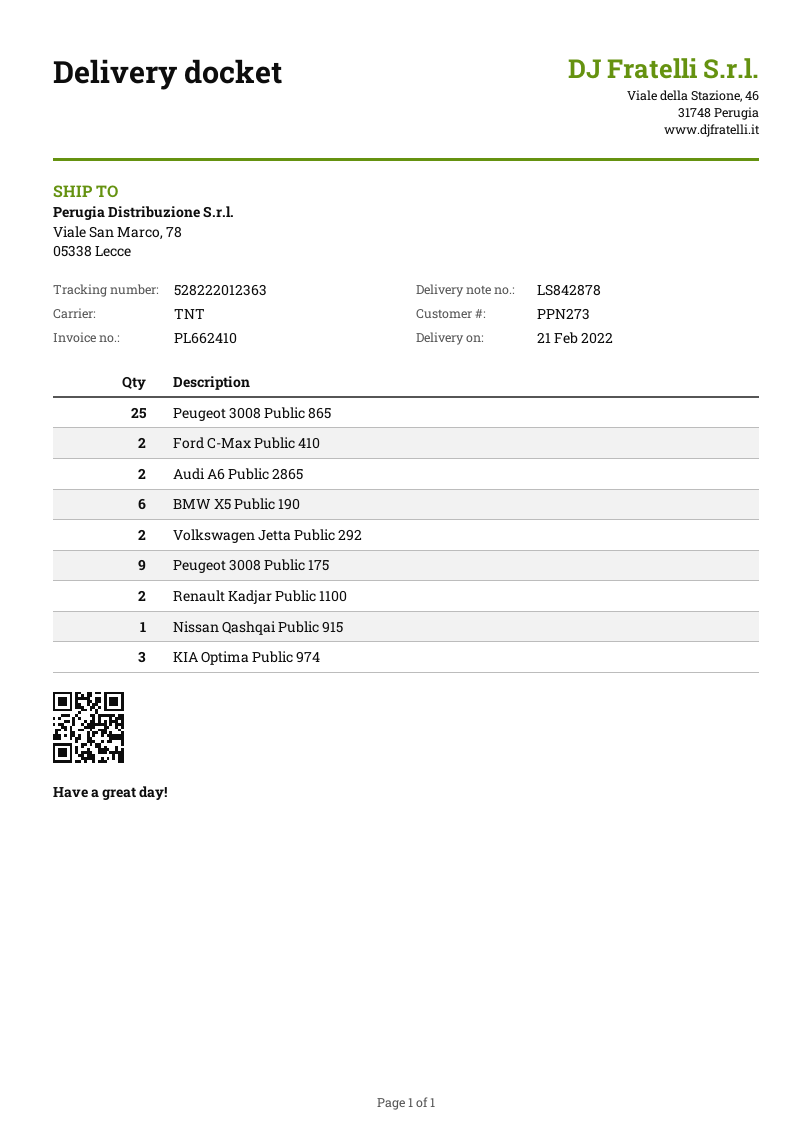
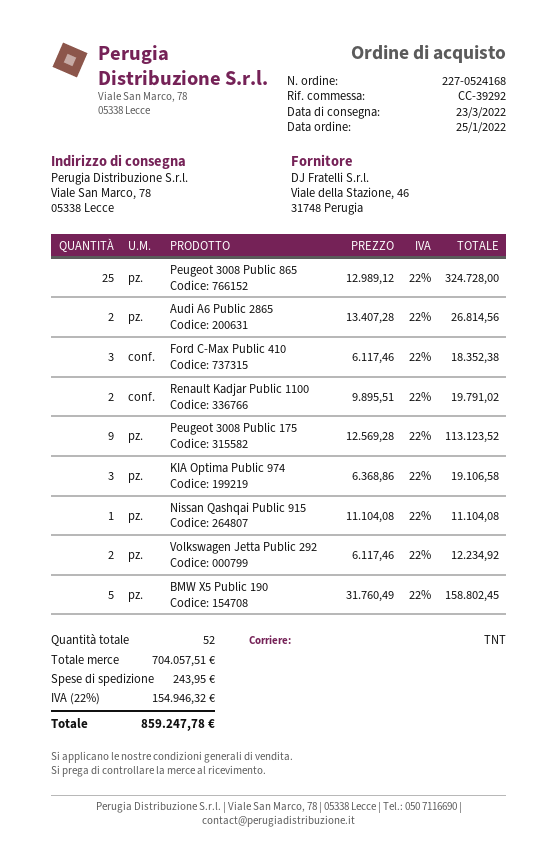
delivery date: 2022-02-21 -> 2022-03-23
Ford C-Max Public 410: 2 -> 3
BMW X5 Public 190: 6 -> 5

